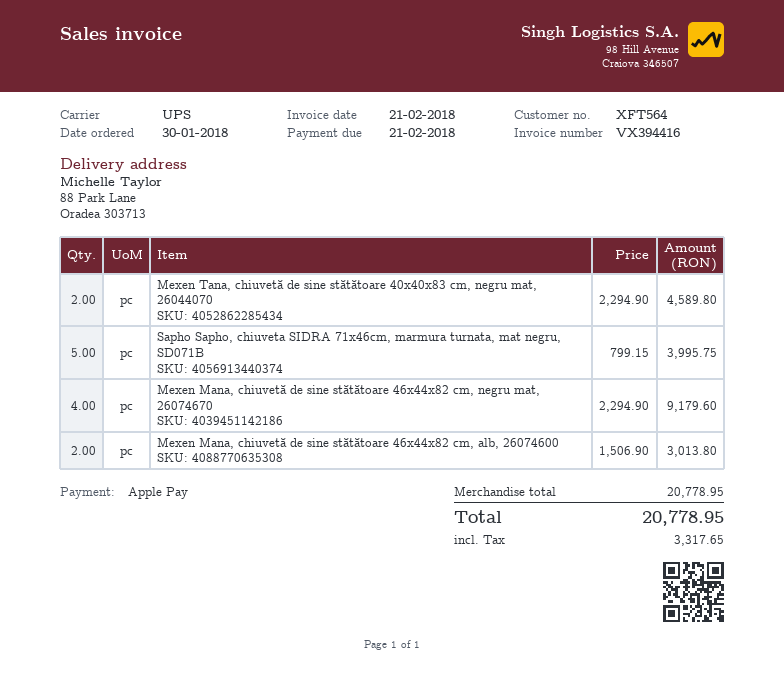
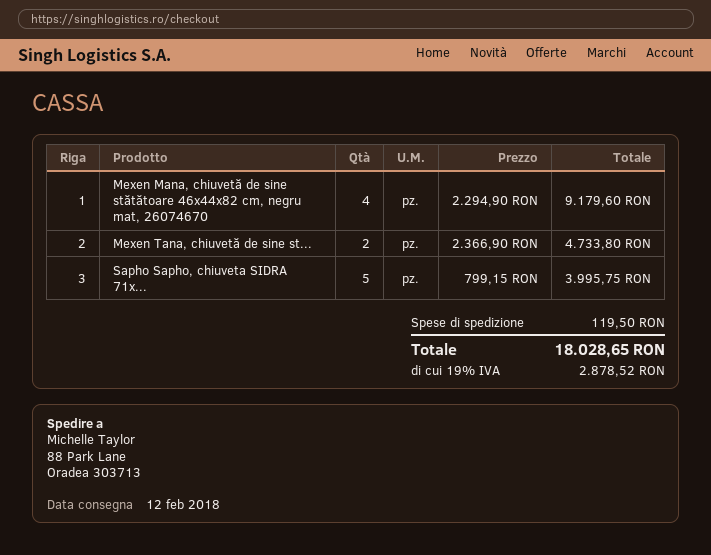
Mexen Tana, chiuvetă de sine stătătoare 40x40x83 cm, negru mat, 26044070: 2 x 2294.90 = 4589.80 -> 2 x 2366.90 = 4733.80
Mexen Mana, chiuvetă de sine stătătoare 46x44x82 cm, alb, 26074600: 2 x 1506.90 = 3013.80 -> none
shipping: none -> 119.50
tax: 3317.65 -> 2878.52
total: 20778.95 -> 18028.65

